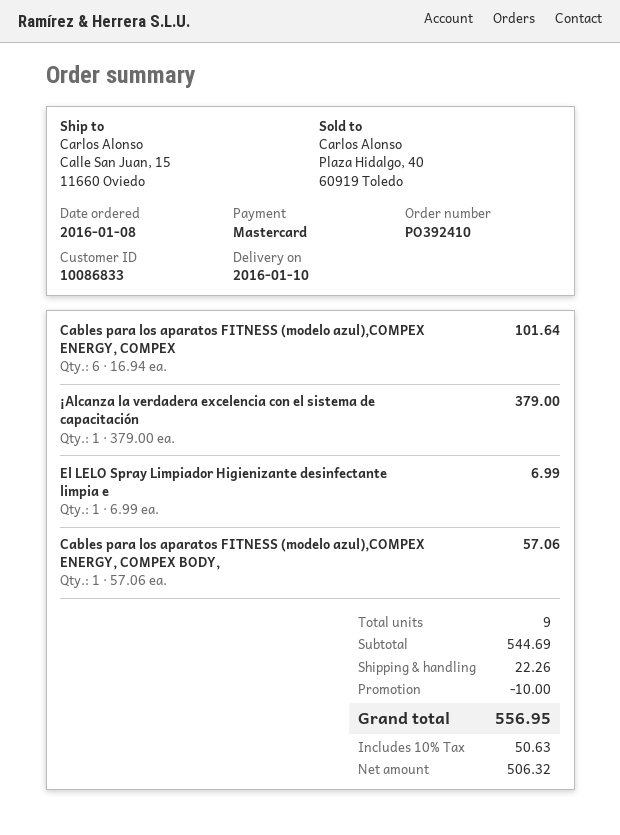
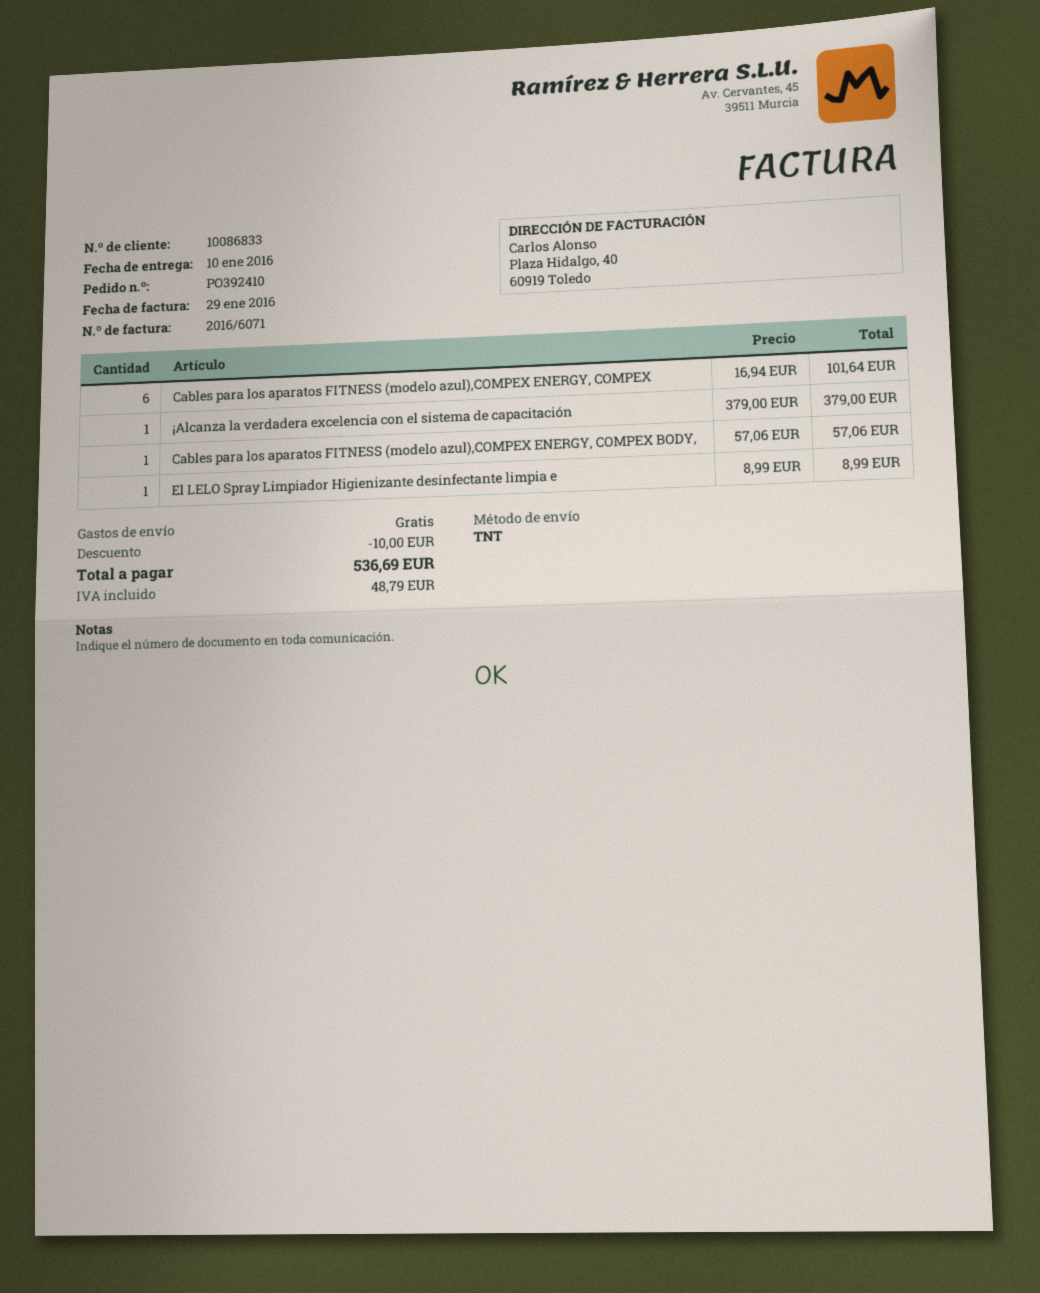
El LELO Spray Limpiador Higienizante desinfectante limpia e: 1 x 6.99 = 6.99 -> 1 x 8.99 = 8.99
shipping: 22.26 -> 0.00
tax: 50.63 -> 48.79
total: 556.95 -> 536.69

